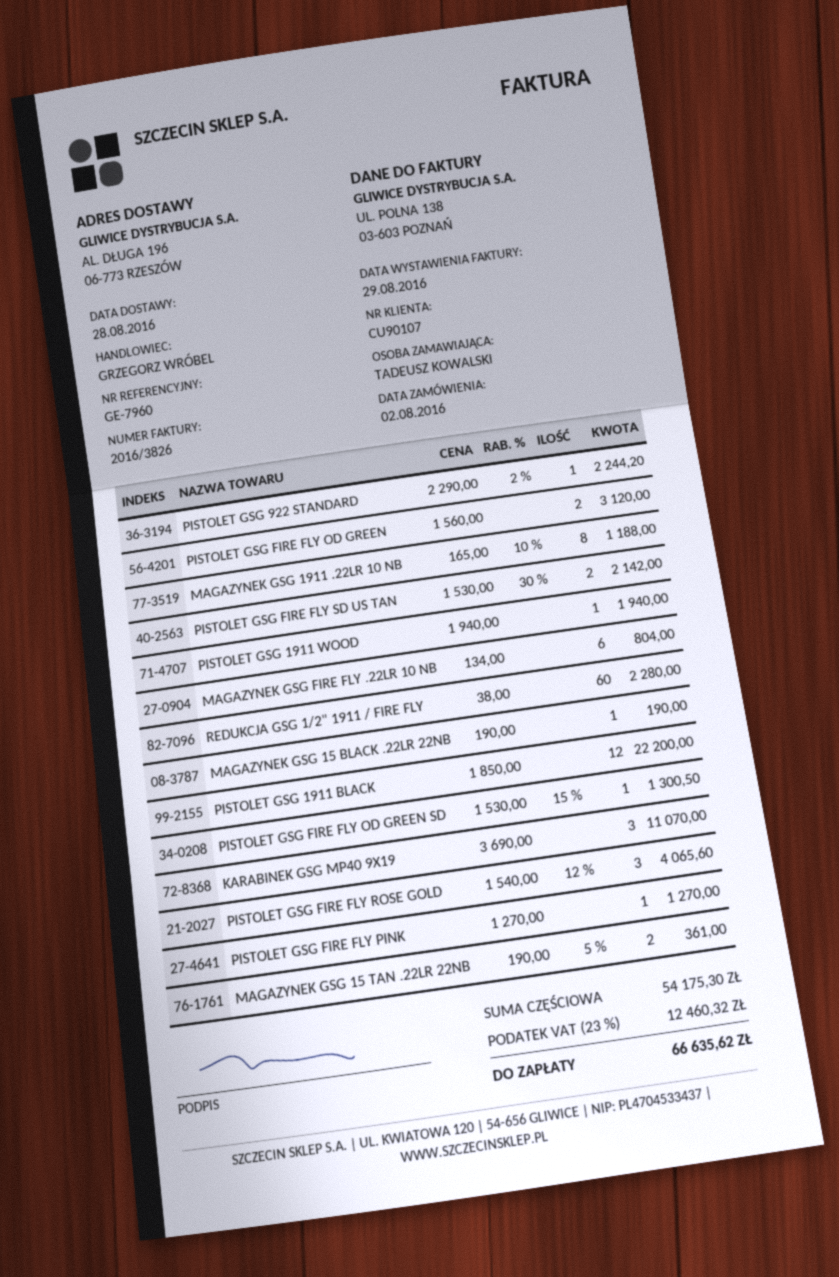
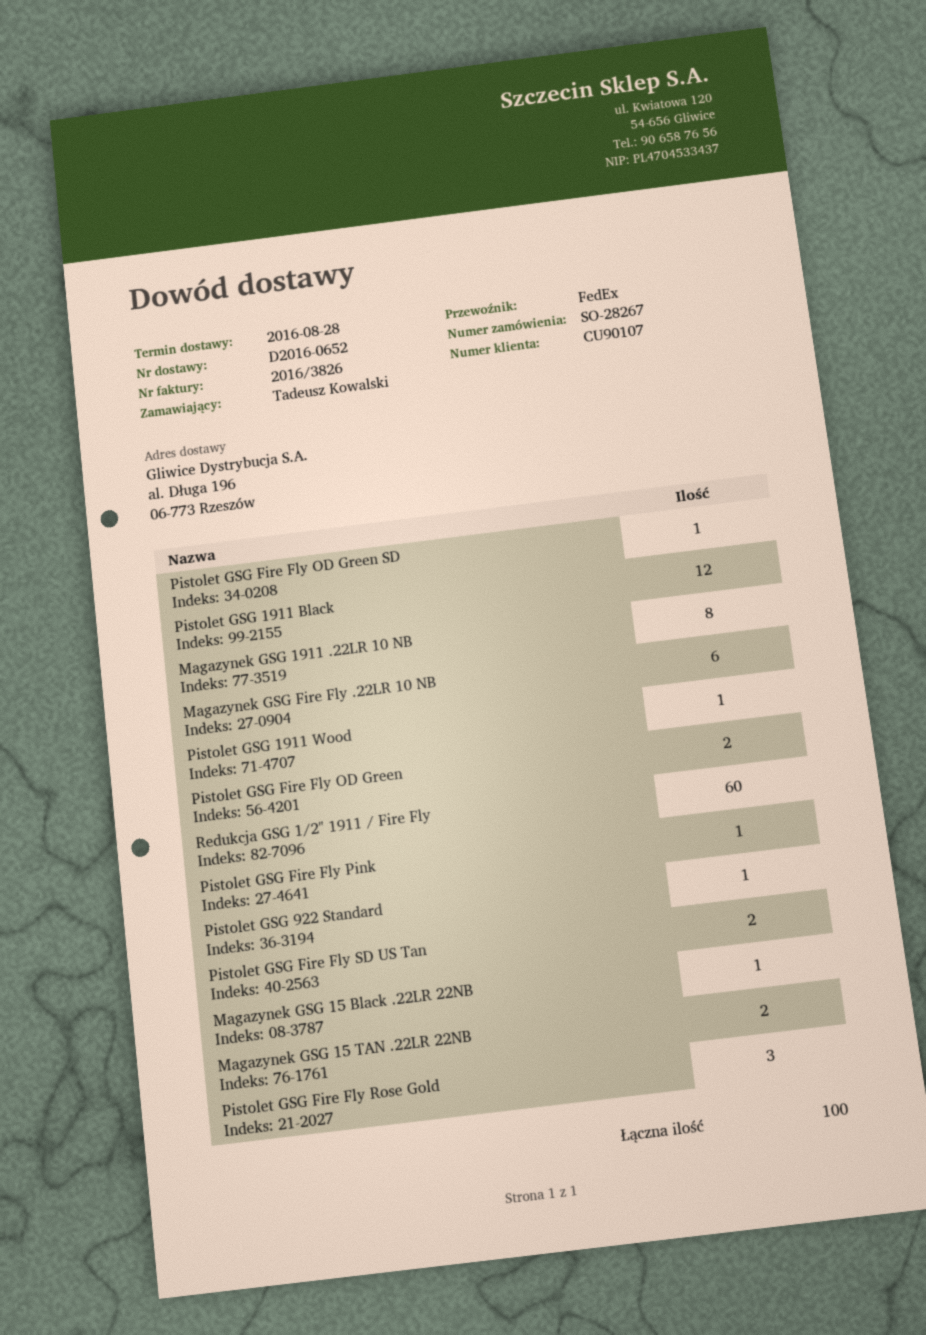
KARABINEK GSG MP40 9X19: 3 -> none

